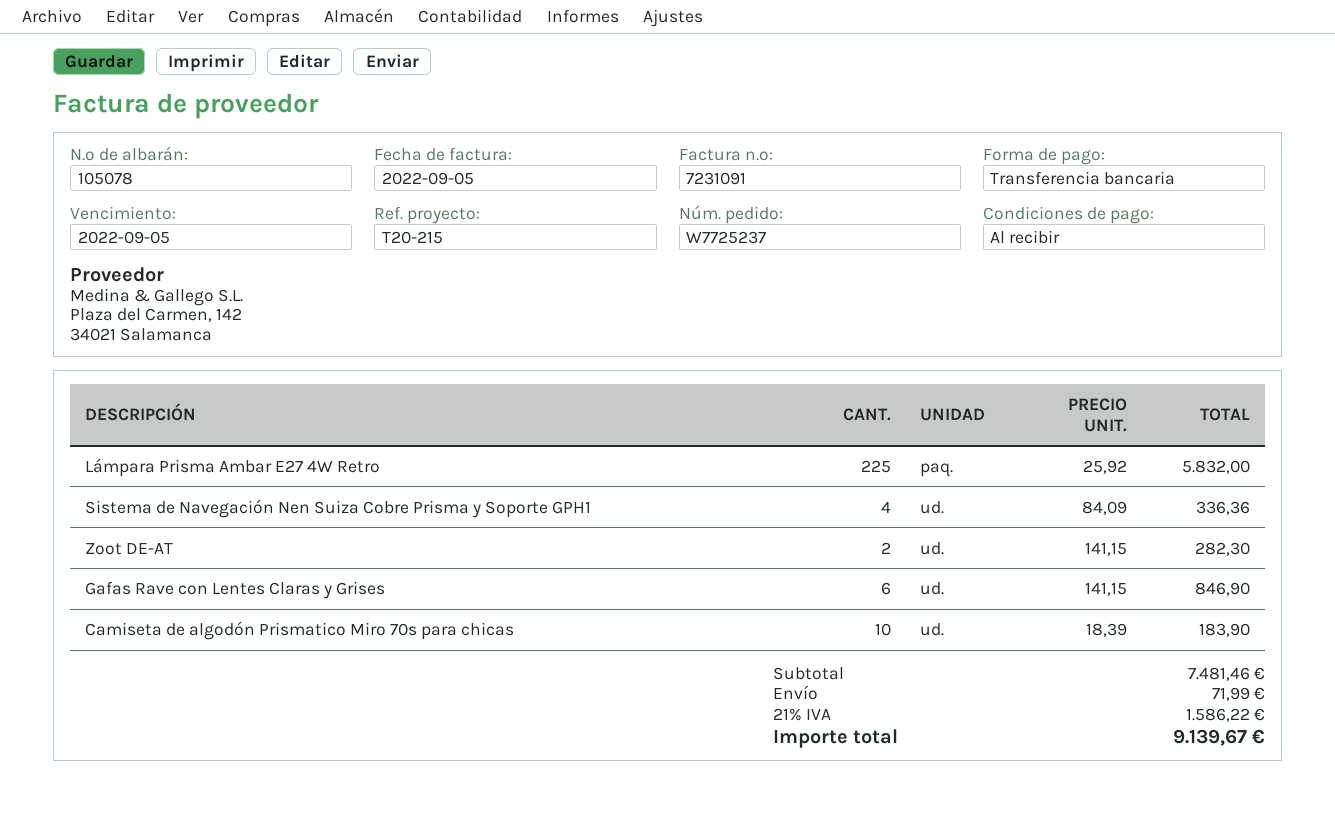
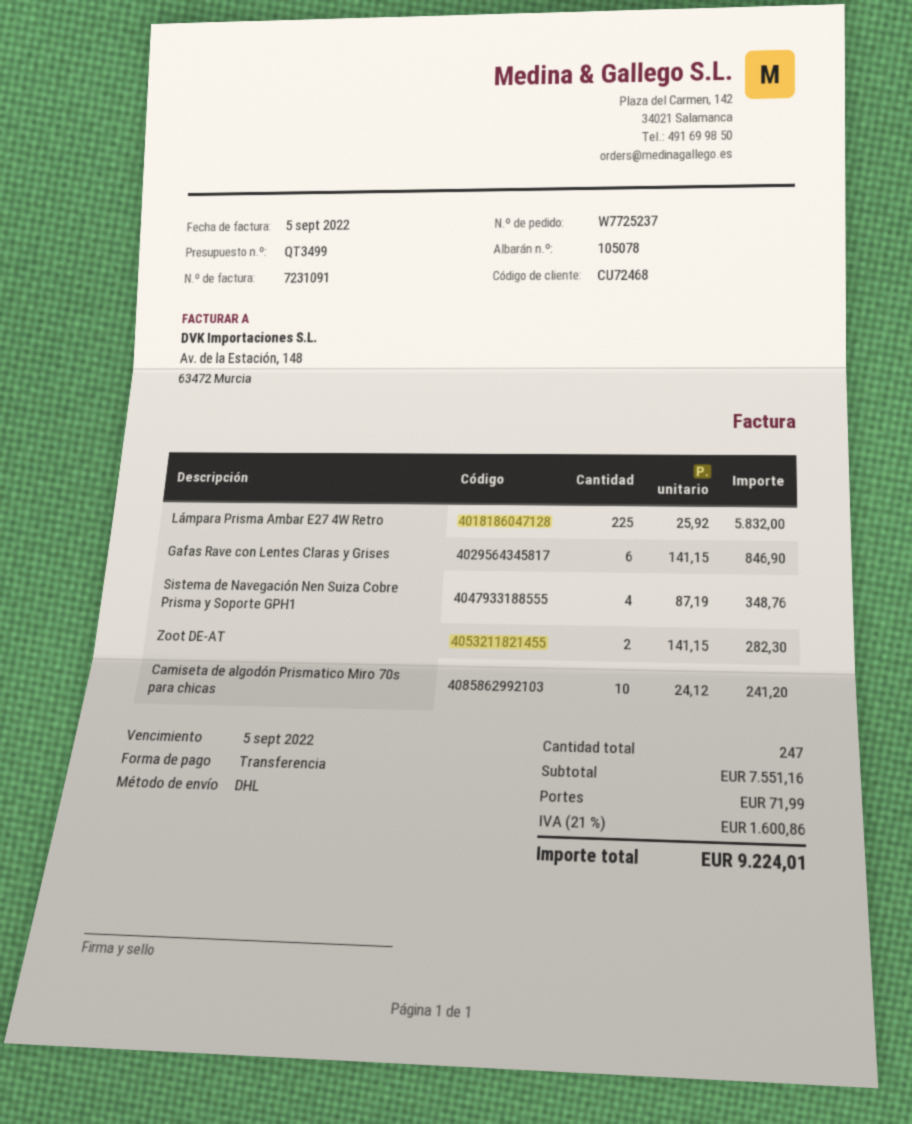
Sistema de Navegación Nen Suiza Cobre Prisma y Soporte GPH1: 4 x 84.09 = 336.36 -> 4 x 87.19 = 348.76
Camiseta de algodón Prismatico Miro 70s para chicas: 10 x 18.39 = 183.90 -> 10 x 24.12 = 241.20
subtotal: 7481.46 -> 7551.16
tax: 21% = 1586.22 -> 21% = 1600.86
total: 9139.67 -> 9224.01

